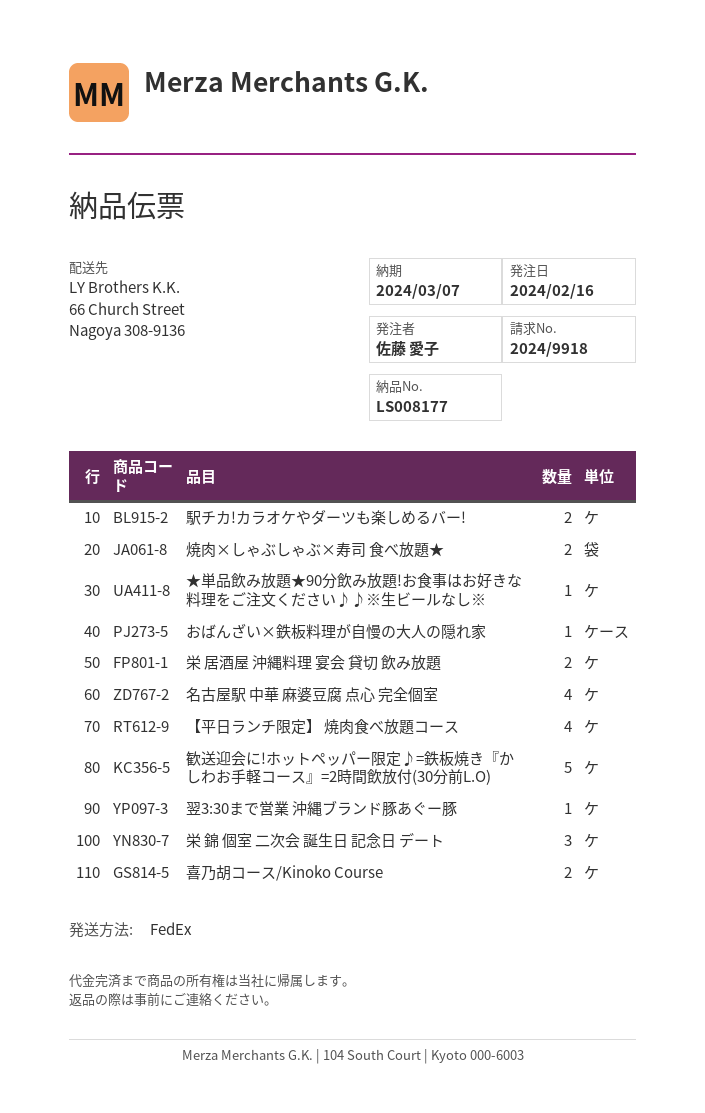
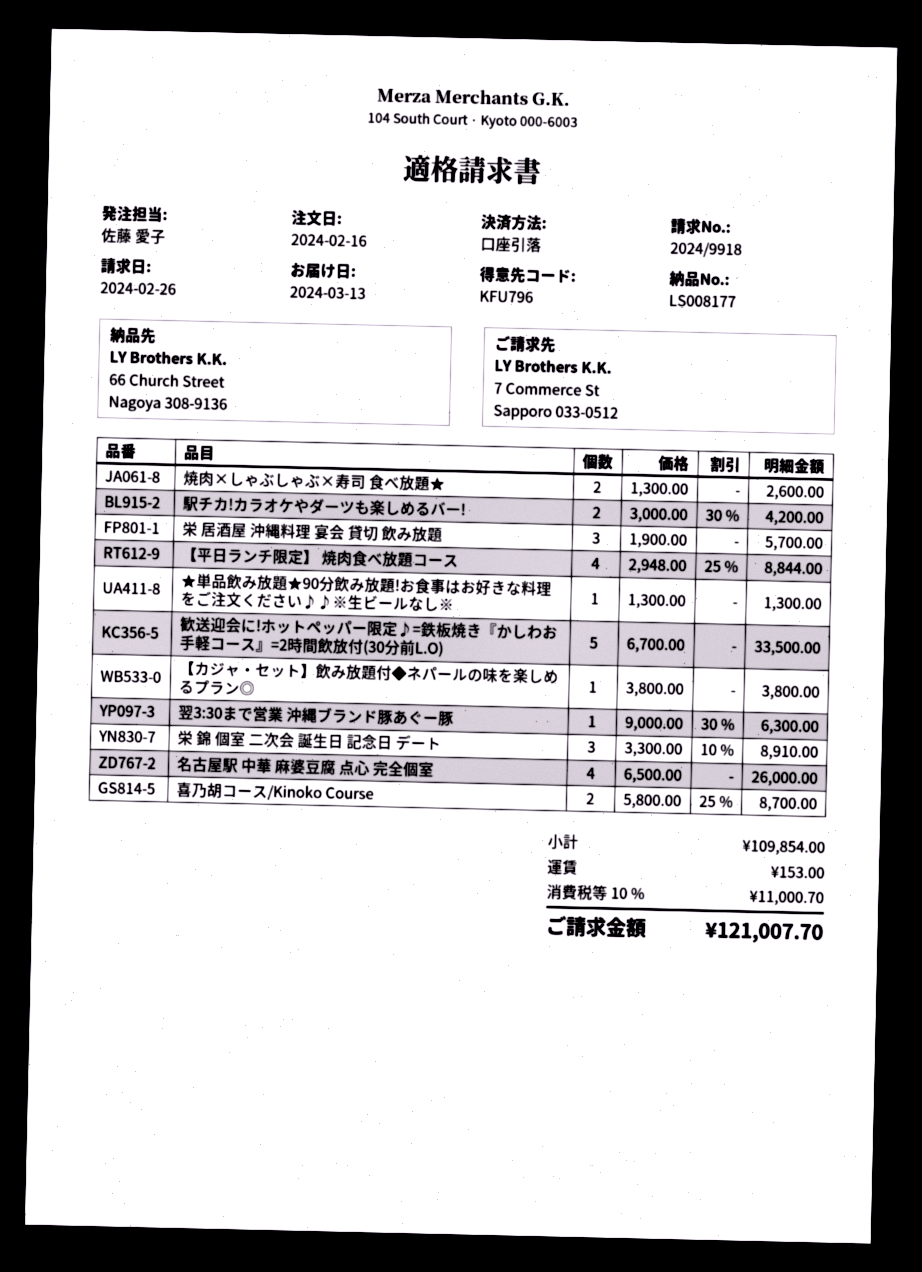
delivery date: 2024-03-07 -> 2024-03-13
おばんざい×鉄板料理が自慢の大人の隠れ家: 1 -> none
栄 居酒屋 沖縄料理 宴会 貸切 飲み放題: 2 -> 3
【カジャ・セット】飲み放題付◆ネパールの味を楽しめるプラン◎: none -> 1

